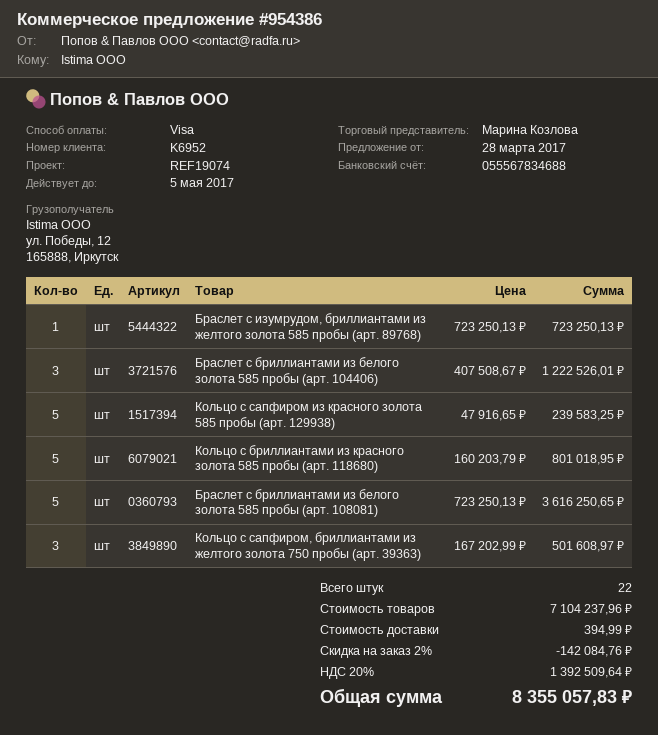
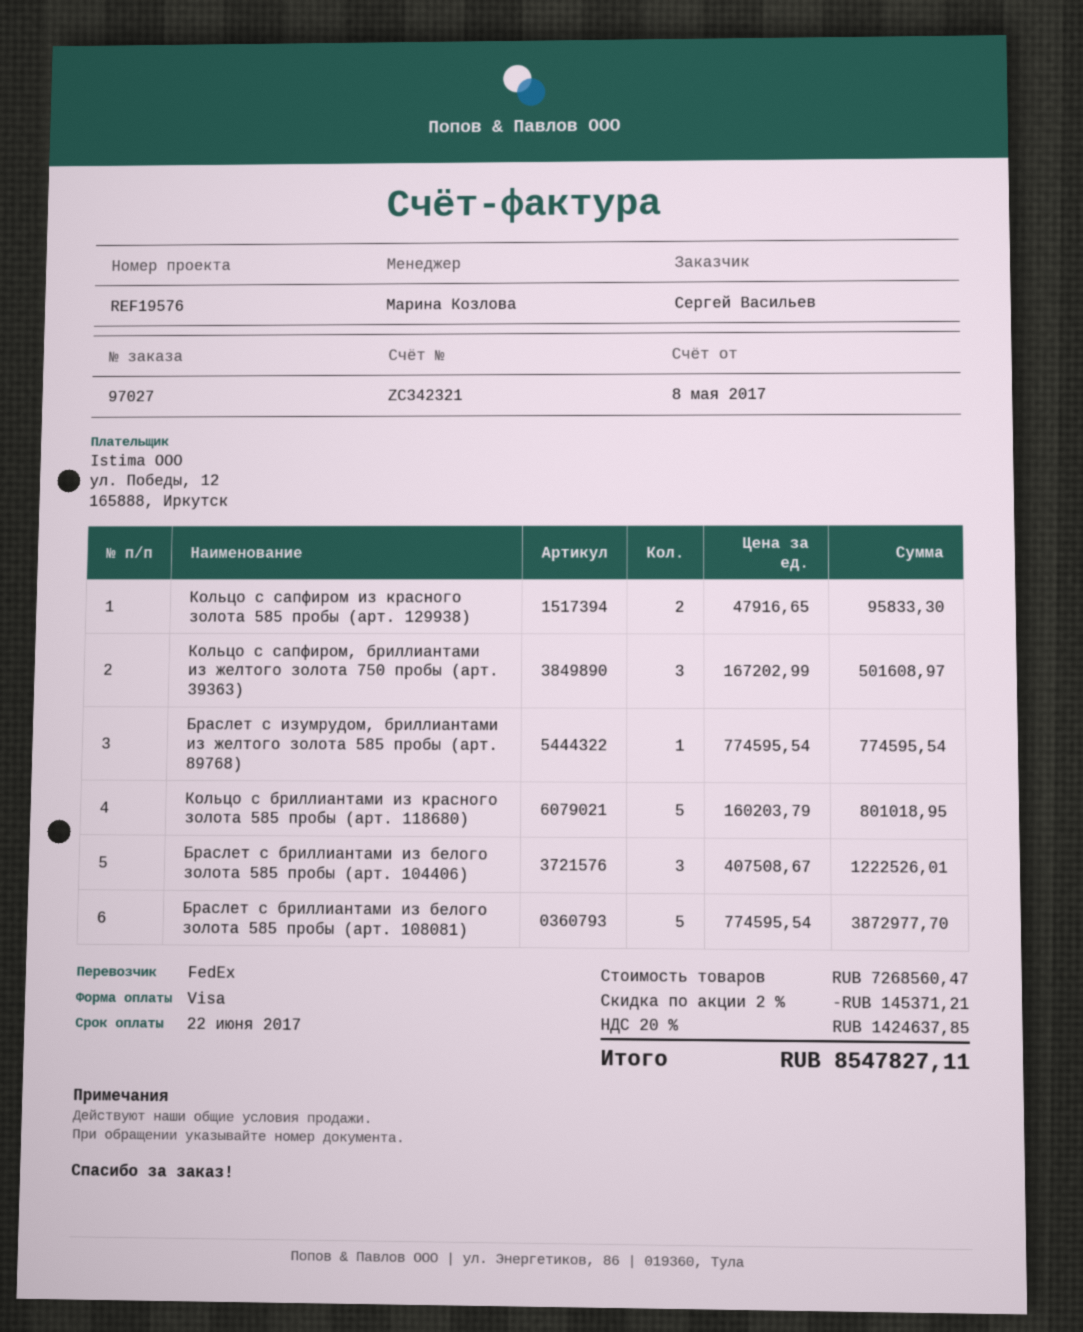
reference: REF19074 -> REF19576
Браслет с изумрудом, бриллиантами из желтого золота 585 пробы (арт. 89768): 1 x 723250.13 = 723250.13 -> 1 x 774595.54 = 774595.54
Кольцо с сапфиром из красного золота 585 пробы (арт. 129938): 5 x 47916.65 = 239583.25 -> 2 x 47916.65 = 95833.30
Браслет с бриллиантами из белого золота 585 пробы (арт. 108081): 5 x 723250.13 = 3616250.65 -> 5 x 774595.54 = 3872977.70
subtotal: 7104237.96 -> 7268560.47
discount: 2% = 142084.76 -> 2% = 145371.21
shipping: 394.99 -> none
tax: 20% = 1392509.64 -> 20% = 1424637.85
total: 8355057.83 -> 8547827.11

